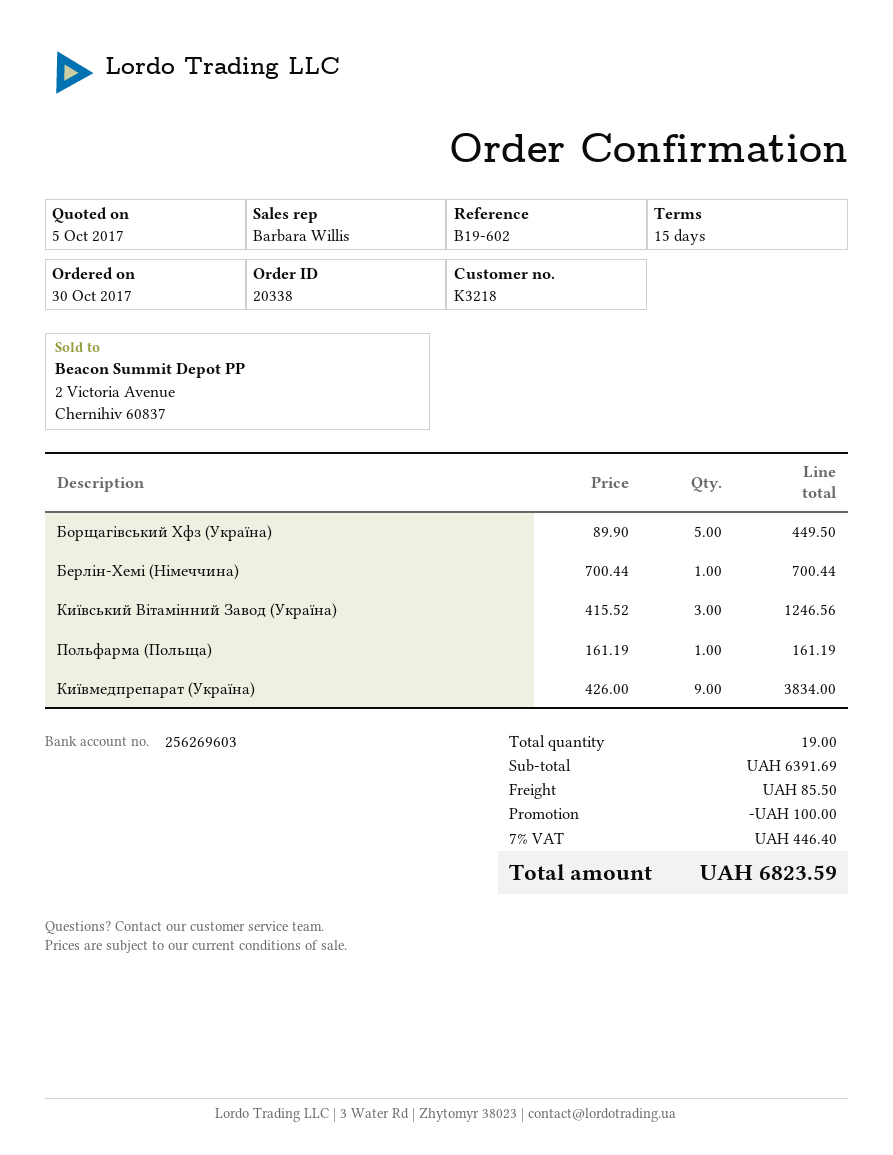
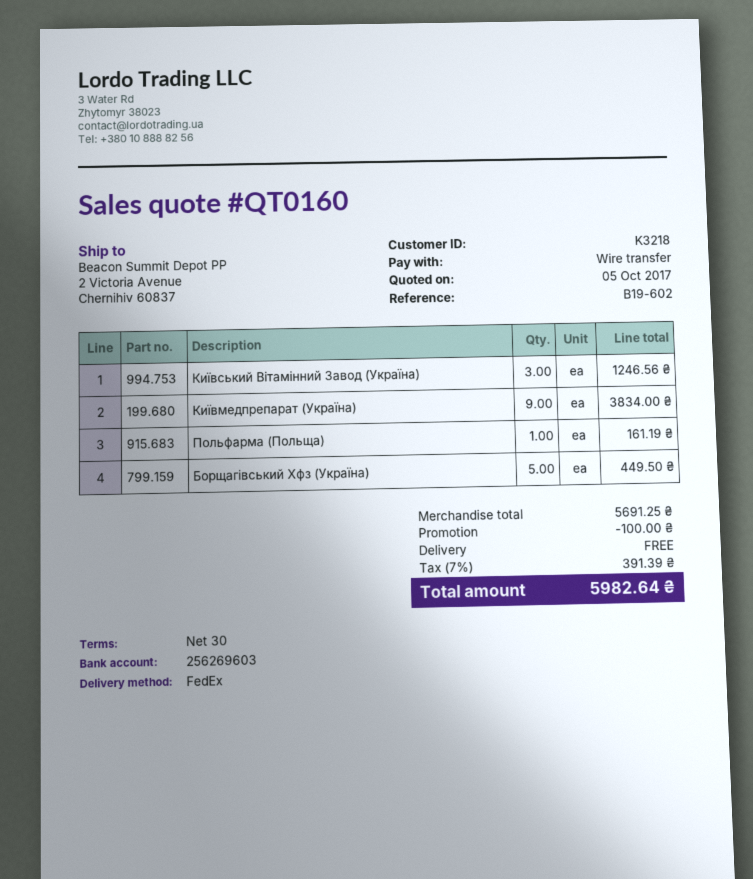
payment terms: 15 days -> 30 days
Берлін-Хемі (Німеччина): 1 for 700.44 -> none
subtotal: 6391.69 -> 5691.25
shipping: 85.50 -> 0.00
tax: 7% = 446.40 -> 7% = 391.39
total: 6823.59 -> 5982.64

